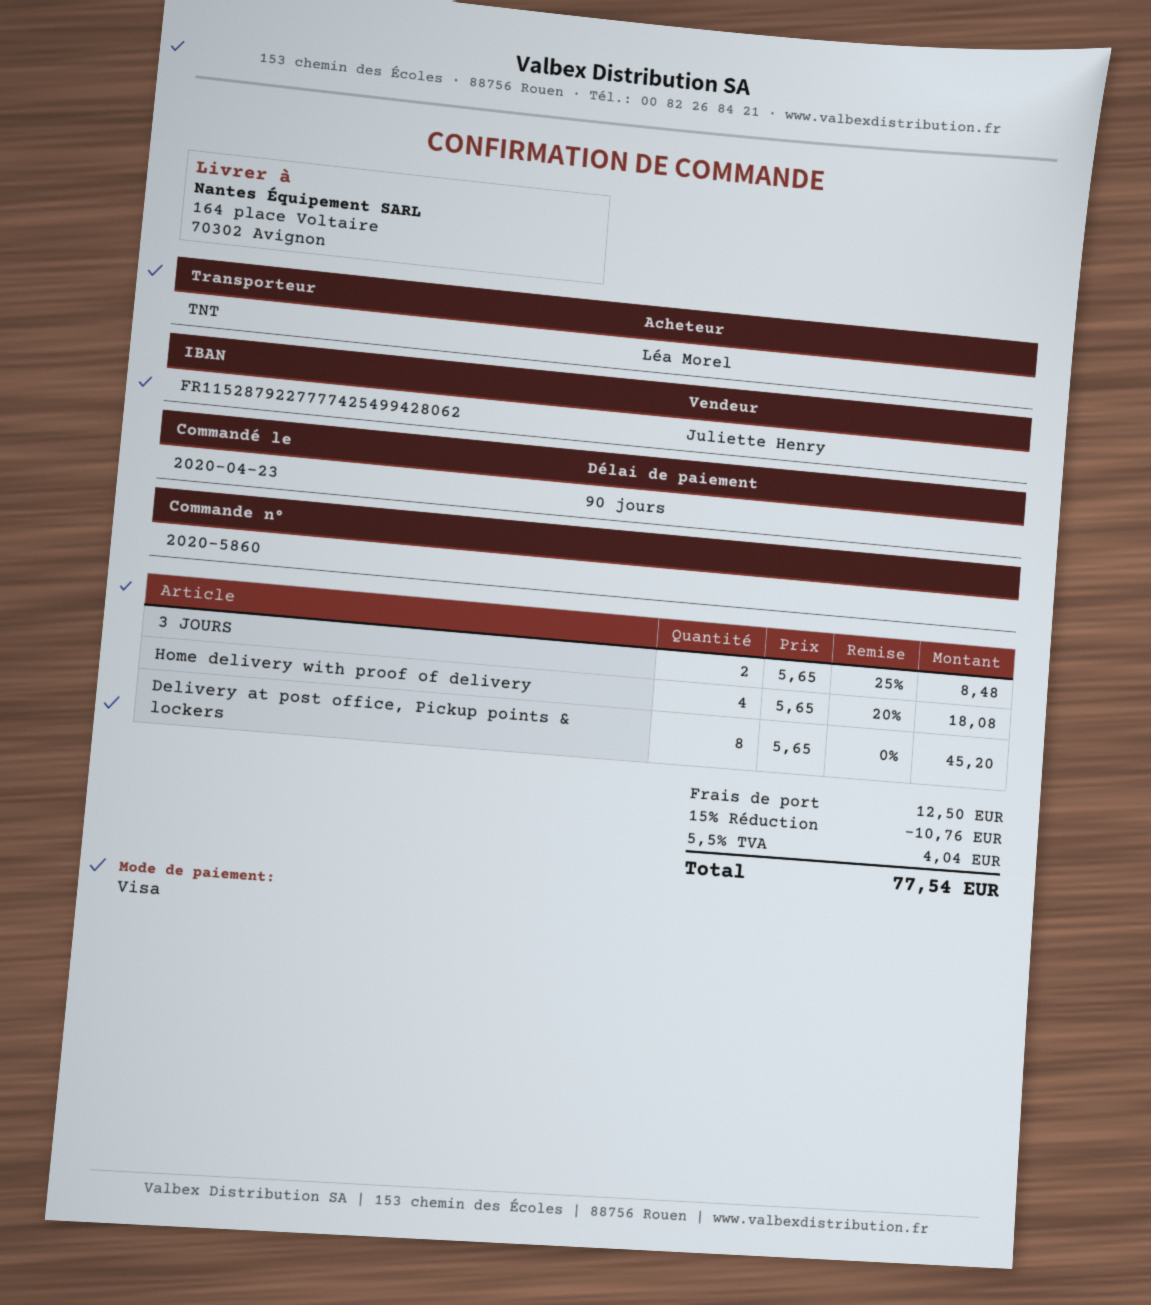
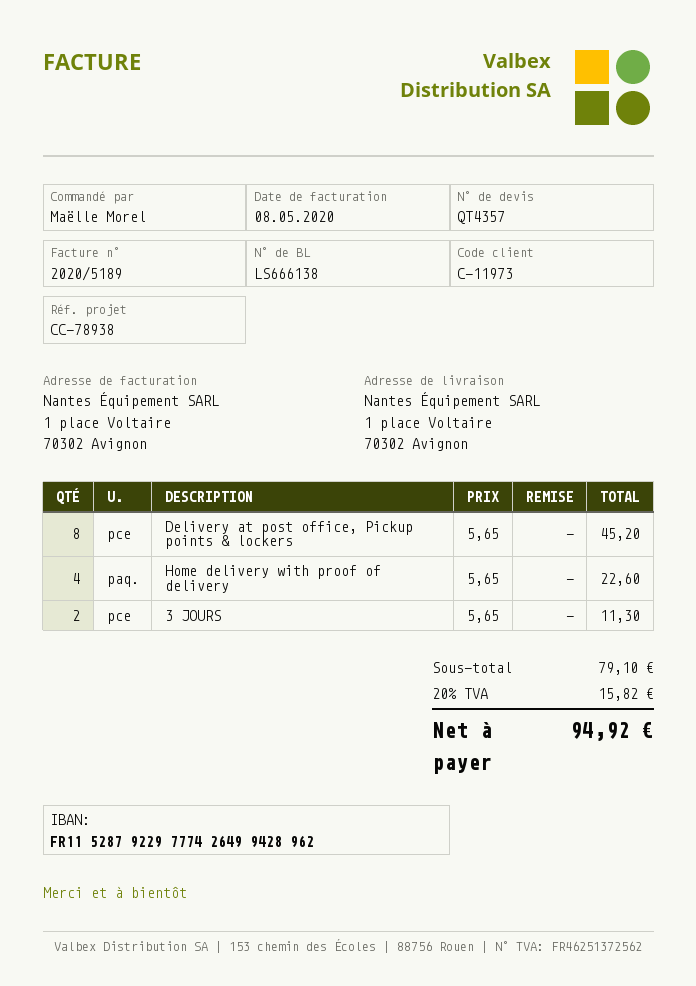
ordered by: Léa Morel -> Maëlle Morel
bank account: FR1152879227777425499428062 -> FR1152879229777426499428962
ship to: 164 place Voltaire, 70302 Avignon -> 1 place Voltaire, 70302 Avignon
3 JOURS: 2 x 5.65 - 25% = 8.48 -> 2 x 5.65 = 11.30
Home delivery with proof of delivery: 4 x 5.65 - 20% = 18.08 -> 4 x 5.65 = 22.60
discount: 15% = 10.76 -> none
shipping: 12.50 -> none
tax: 5.5% = 4.04 -> 20% = 15.82
total: 77.54 -> 94.92

